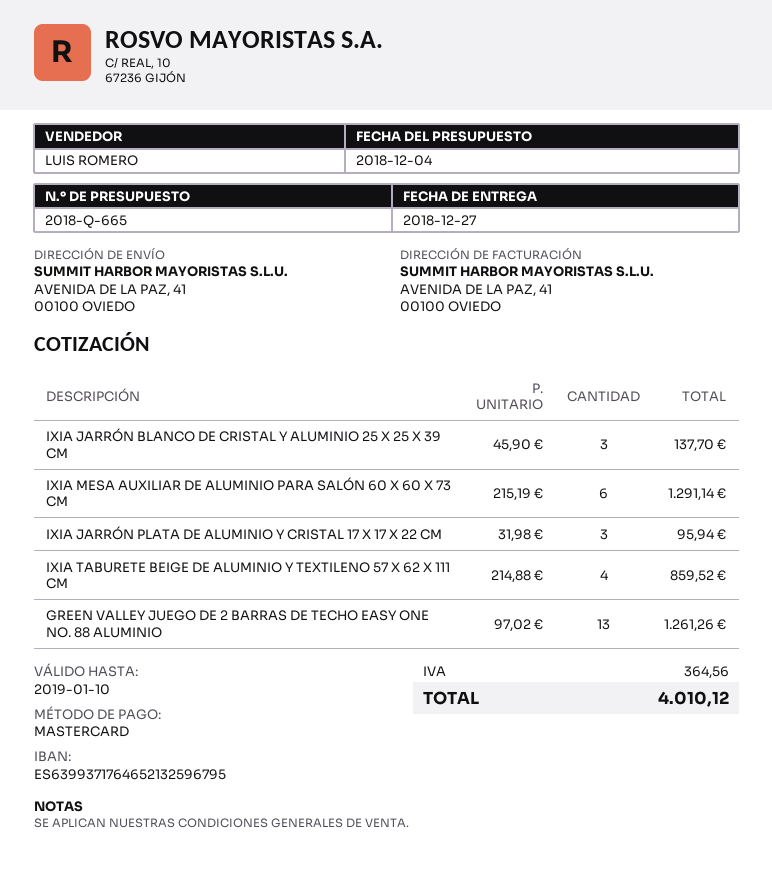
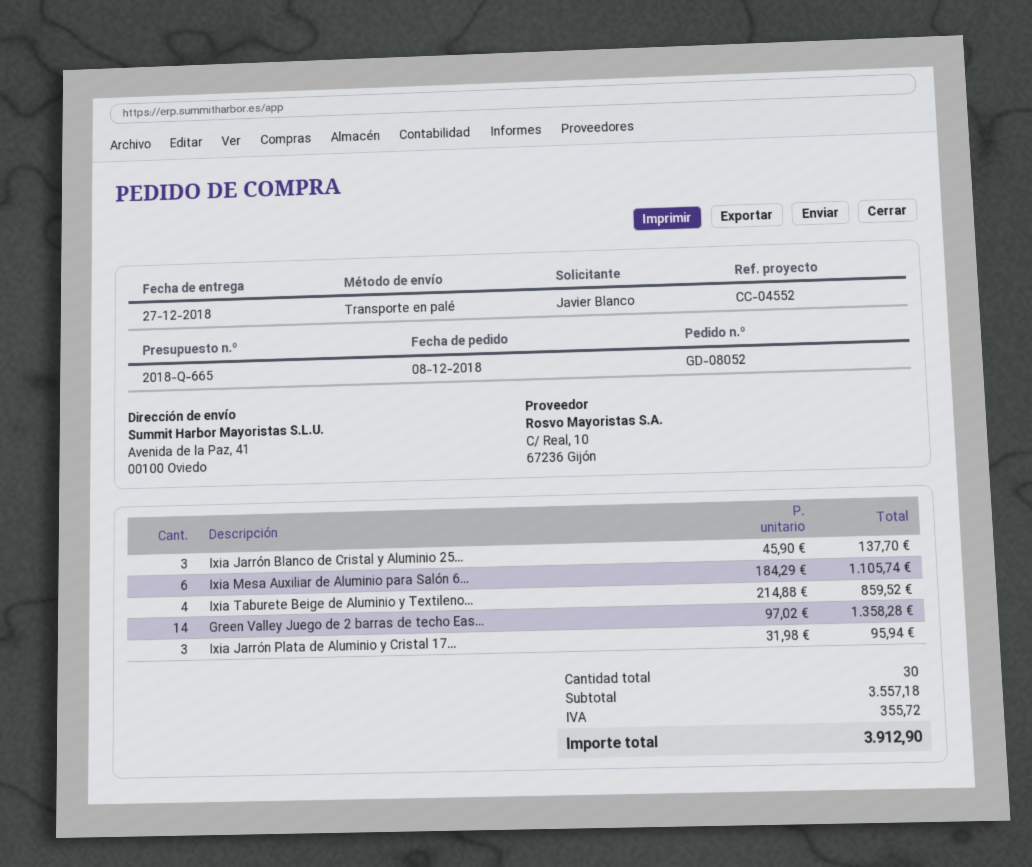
IXIA MESA AUXILIAR DE ALUMINIO PARA SALÓN 60 X 60 X 73 CM: 6 x 215.19 = 1291.14 -> 6 x 184.29 = 1105.74
GREEN VALLEY JUEGO DE 2 BARRAS DE TECHO EASY ONE NO. 88 ALUMINIO: 13 x 97.02 = 1261.26 -> 14 x 97.02 = 1358.28
tax: 364.56 -> 355.72
total: 4010.12 -> 3912.90

